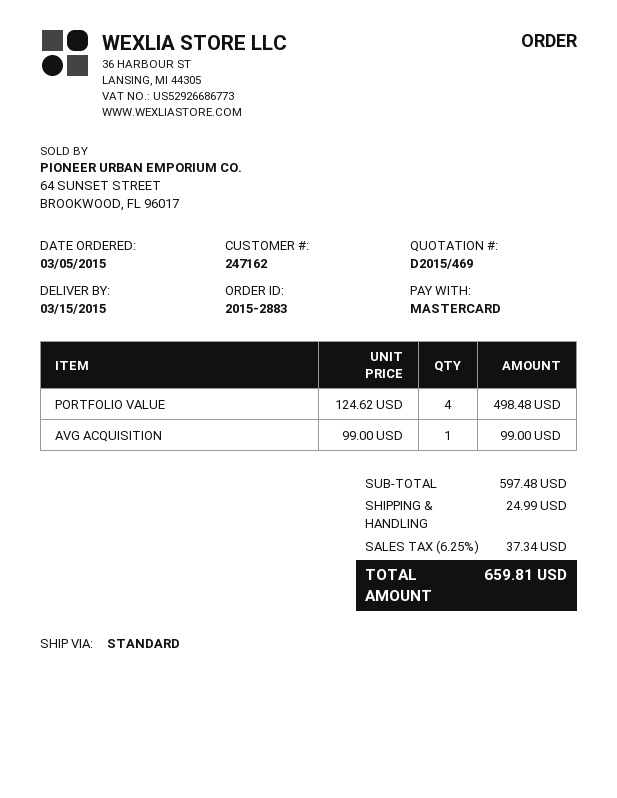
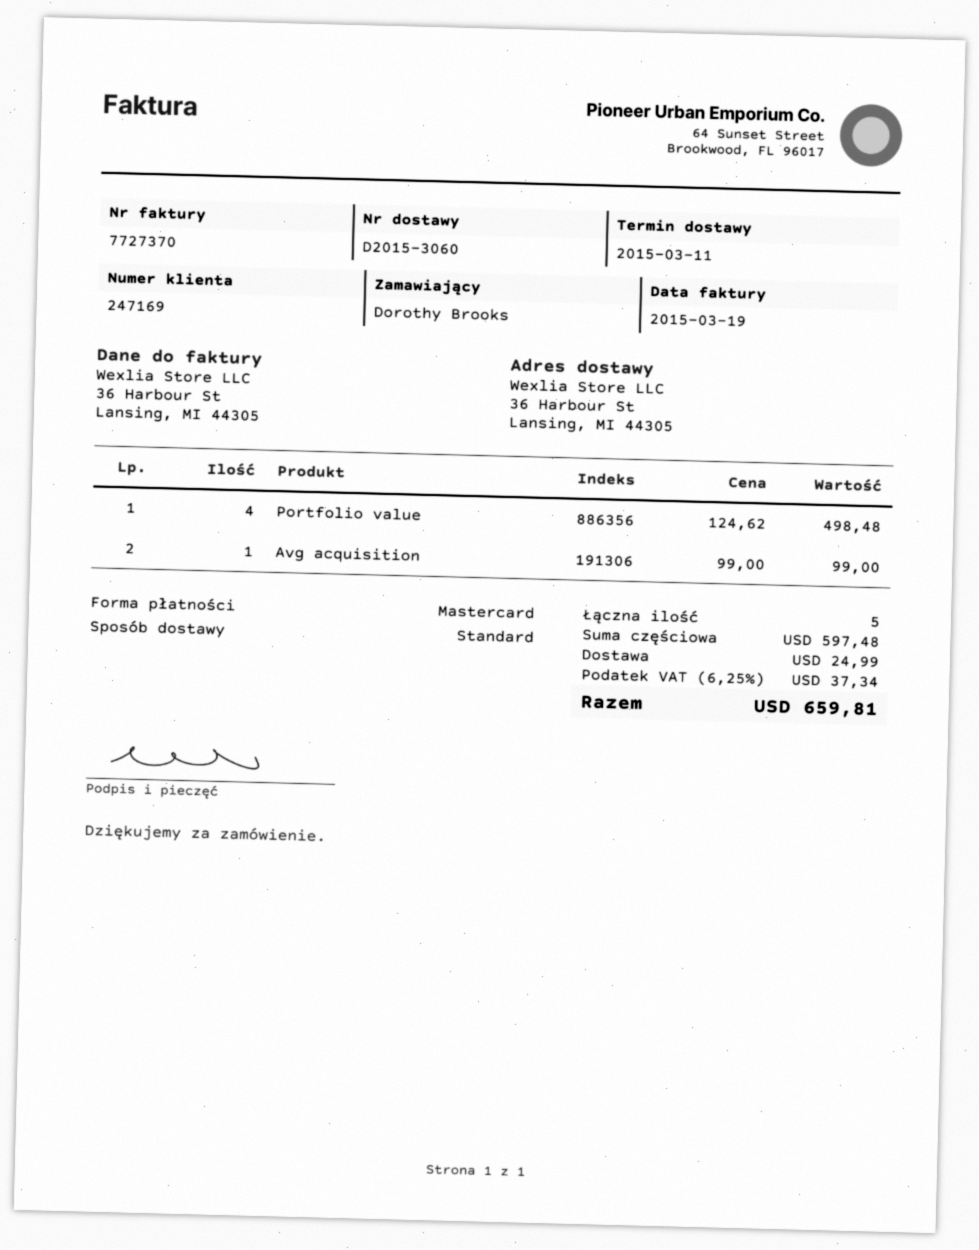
delivery date: 2015-03-15 -> 2015-03-11
customer number: 247162 -> 247169

